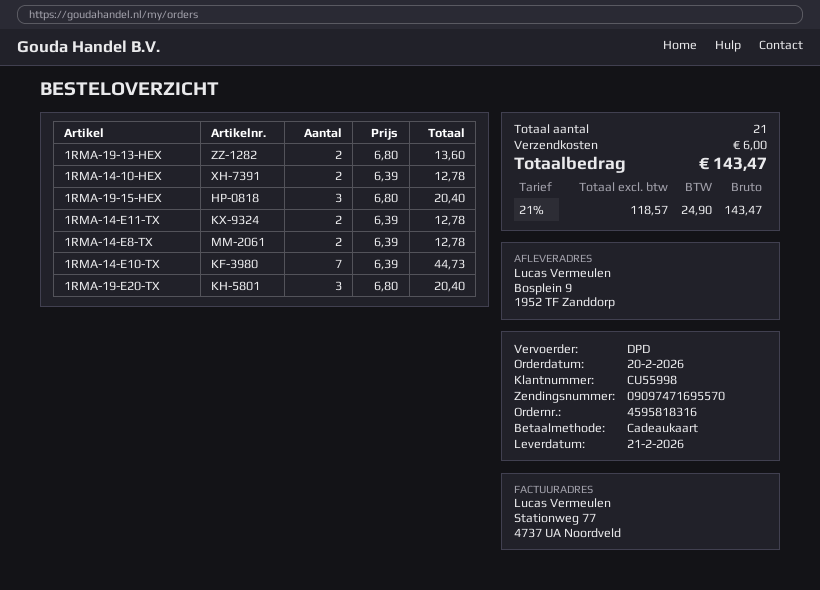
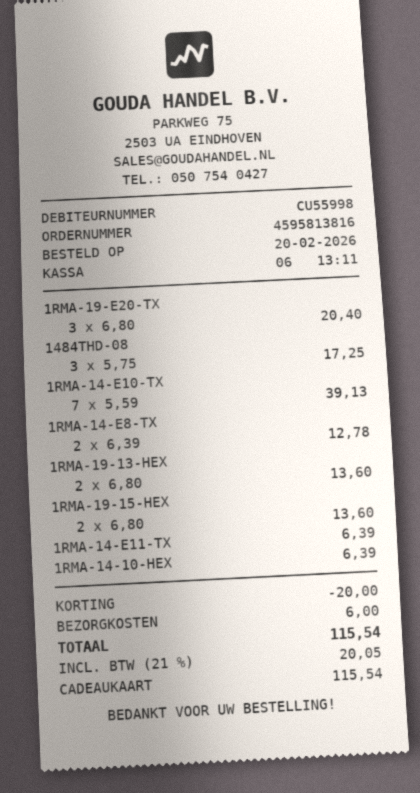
order number: 4595818316 -> 4595813816
1RMA-14-10-HEX: 2 x 6.39 = 12.78 -> 1 x 6.39 = 6.39
1RMA-19-15-HEX: 3 x 6.80 = 20.40 -> 2 x 6.80 = 13.60
1RMA-14-E11-TX: 2 x 6.39 = 12.78 -> 1 x 6.39 = 6.39
1RMA-14-E10-TX: 7 x 6.39 = 44.73 -> 7 x 5.59 = 39.13
1484THD-08: none -> 3 x 5.75 = 17.25
discount: none -> 20.00
tax: 21% = 24.90 -> 21% = 20.05
total: 143.47 -> 115.54

